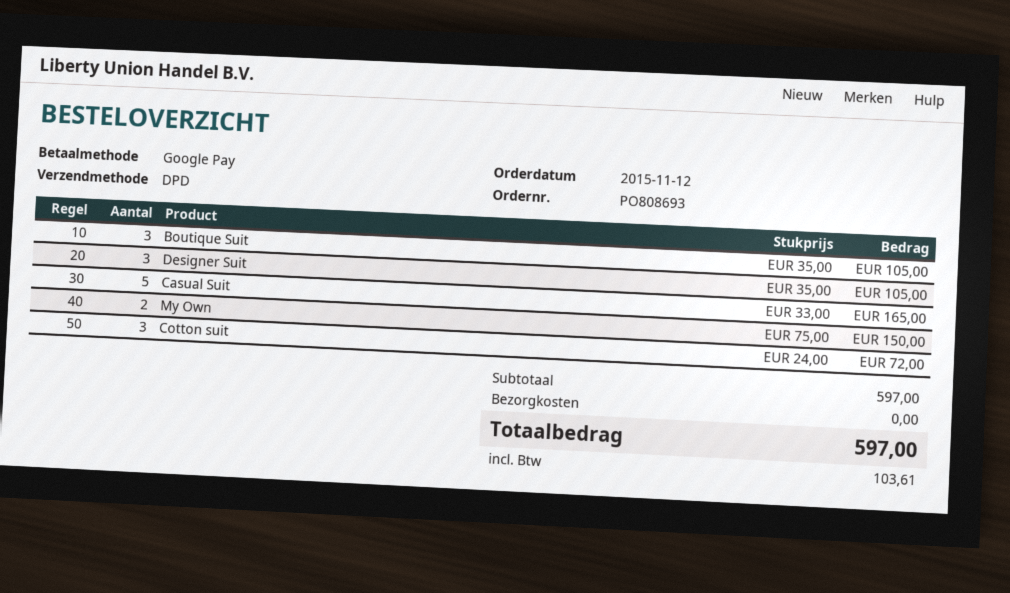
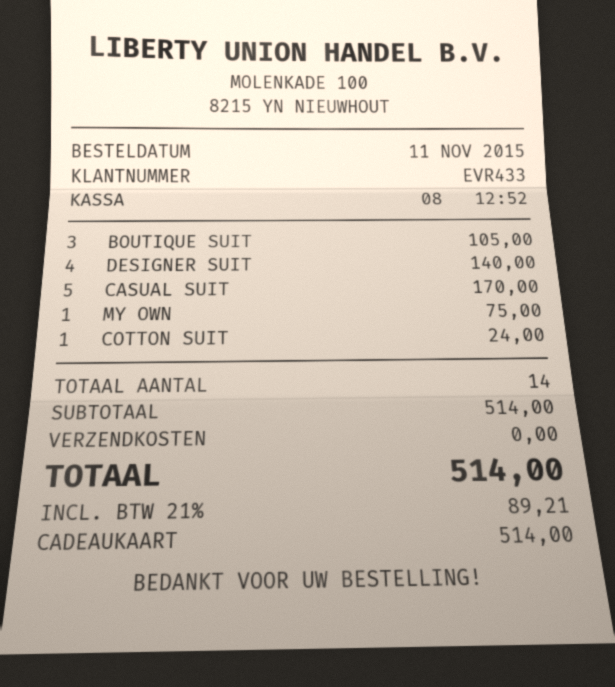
order date: 2015-11-12 -> 2015-11-11
payment method: Google Pay -> gift card
Designer Suit: 3 for 105.00 -> 4 for 140.00
Casual Suit: 5 for 165.00 -> 5 for 170.00
My Own: 2 for 150.00 -> 1 for 75.00
Cotton suit: 3 for 72.00 -> 1 for 24.00
subtotal: 597.00 -> 514.00
tax: 103.61 -> 89.21
total: 597.00 -> 514.00

